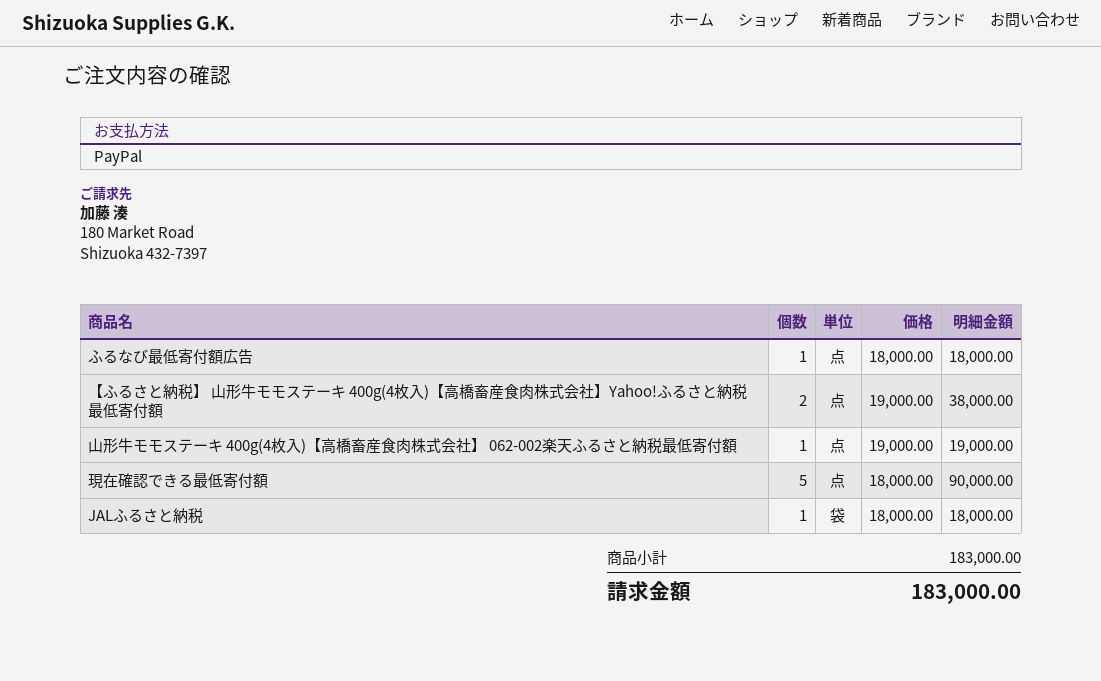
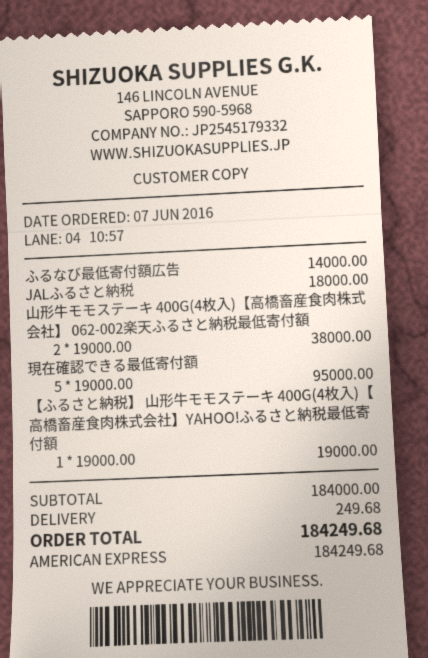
payment method: PayPal -> American Express
ふるなび最低寄付額広告: 1 x 18000.00 = 18000.00 -> 1 x 14000.00 = 14000.00
【ふるさと納税】 山形牛モモステーキ 400g(4枚入)【高橋畜産食肉株式会社】Yahoo!ふるさと納税最低寄付額: 2 x 19000.00 = 38000.00 -> 1 x 19000.00 = 19000.00
山形牛モモステーキ 400g(4枚入)【高橋畜産食肉株式会社】 062-002楽天ふるさと納税最低寄付額: 1 x 19000.00 = 19000.00 -> 2 x 19000.00 = 38000.00
現在確認できる最低寄付額: 5 x 18000.00 = 90000.00 -> 5 x 19000.00 = 95000.00
subtotal: 183000.00 -> 184000.00
shipping: none -> 249.68
total: 183000.00 -> 184249.68

